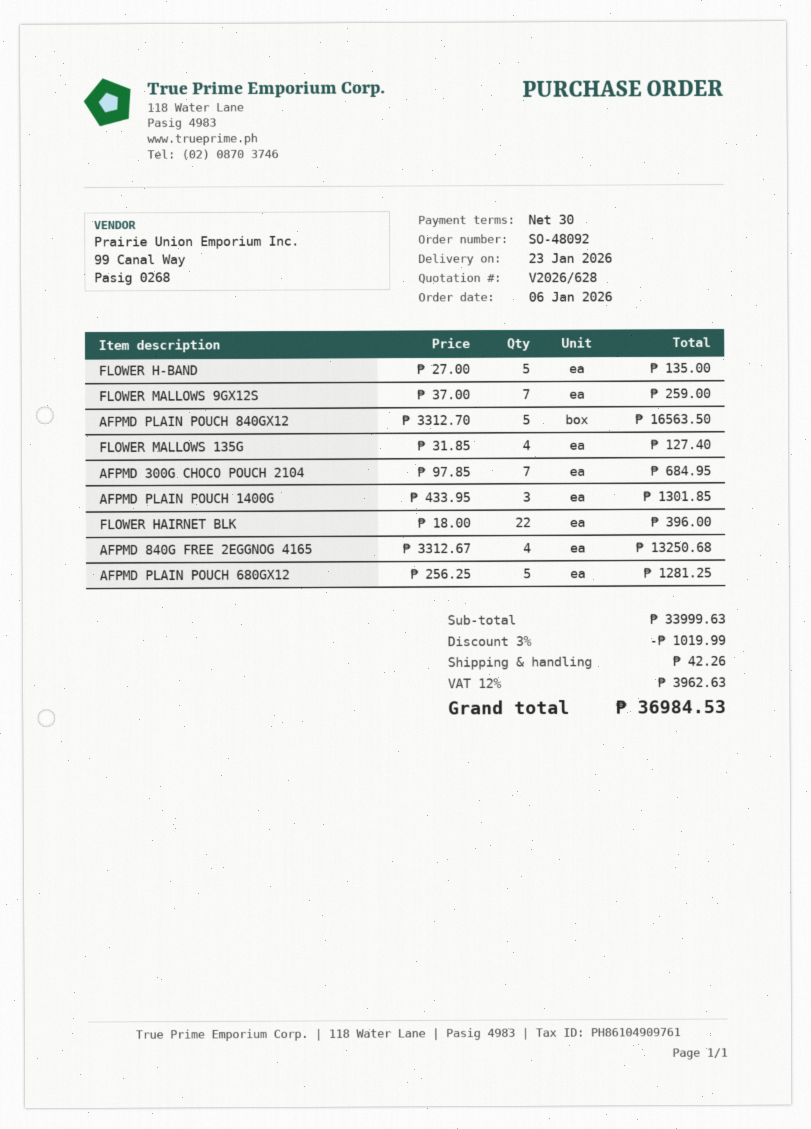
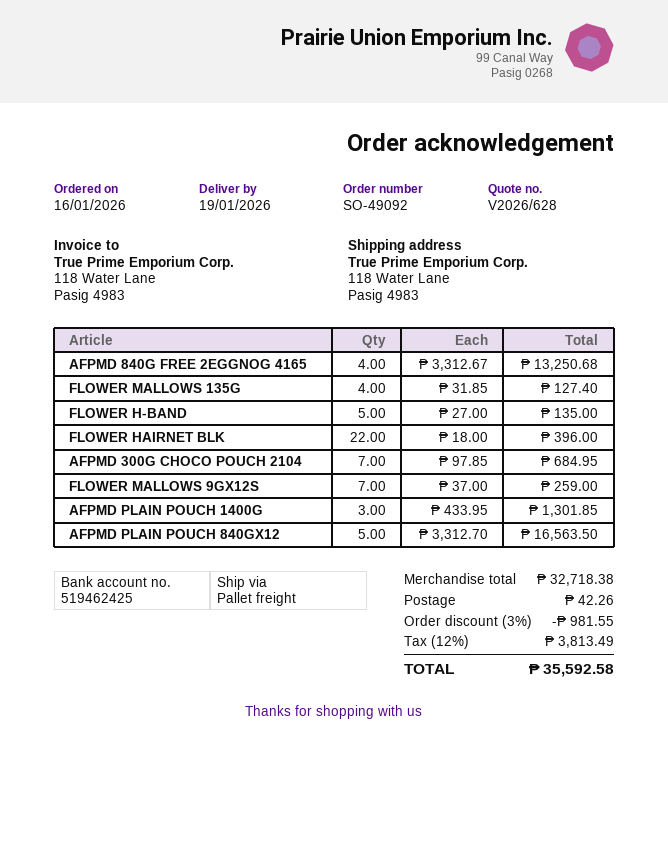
order number: SO-48092 -> SO-49092
order date: 2026-01-06 -> 2026-01-16
delivery date: 2026-01-23 -> 2026-01-19
AFPMD PLAIN POUCH 680GX12: 5 x 256.25 = 1281.25 -> none
subtotal: 33999.63 -> 32718.38
discount: 3% = 1019.99 -> 3% = 981.55
tax: 12% = 3962.63 -> 12% = 3813.49
total: 36984.53 -> 35592.58

